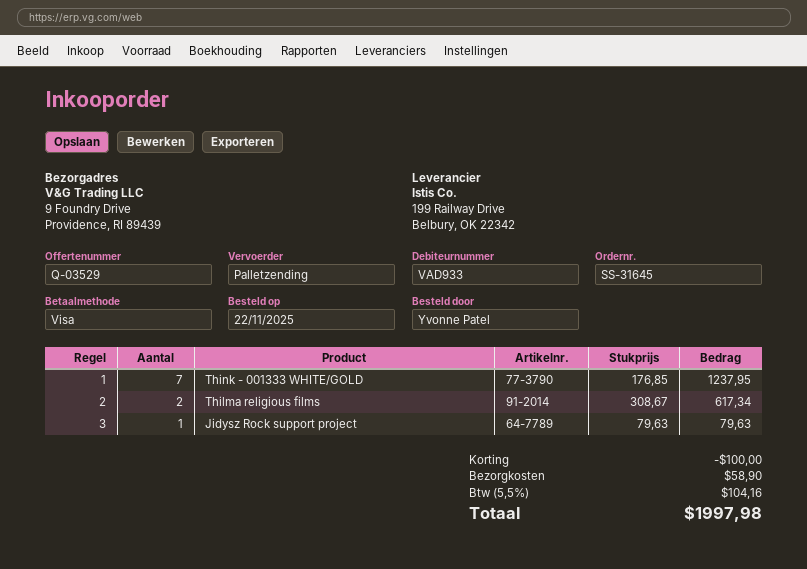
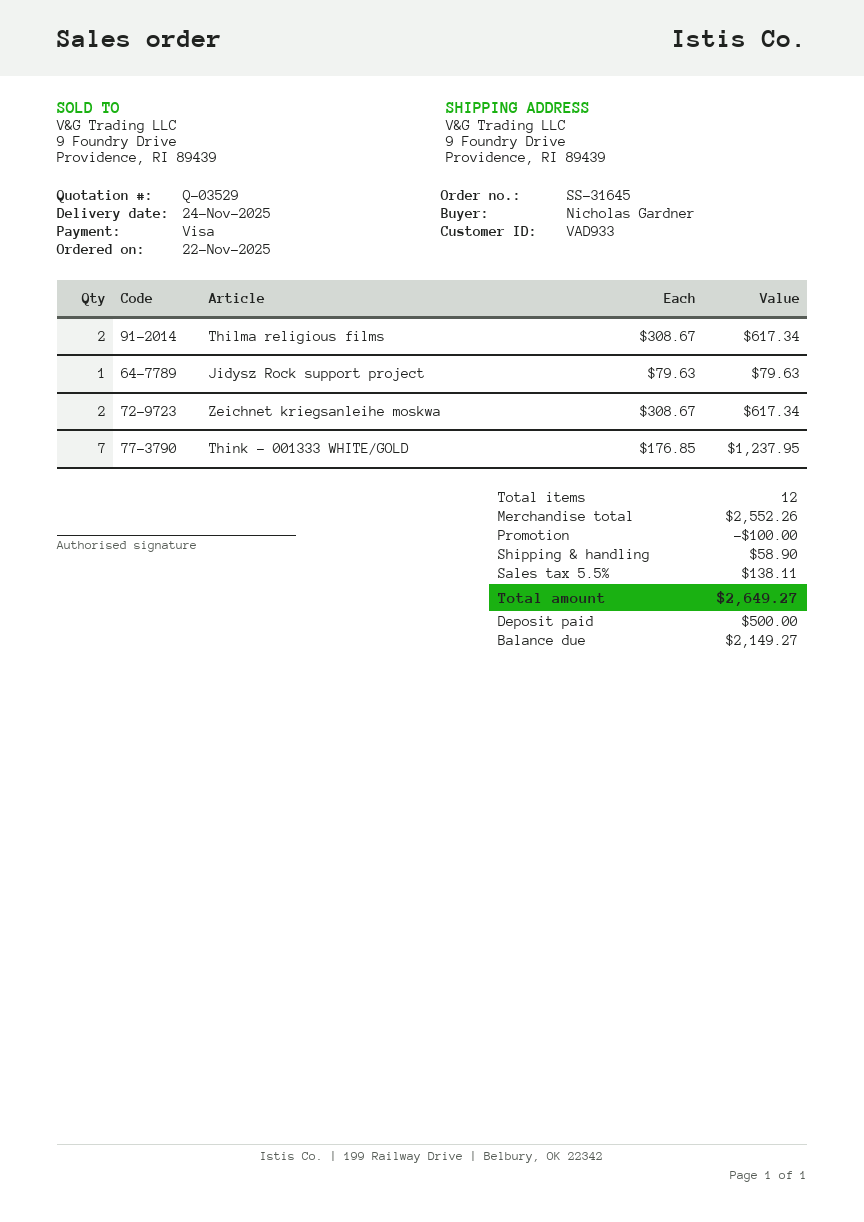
ordered by: Yvonne Patel -> Nicholas Gardner
Zeichnet kriegsanleihe moskwa: none -> 2 x 308.67 = 617.34
tax: 5.5% = 104.16 -> 5.5% = 138.11
total: 1997.98 -> 2649.27

